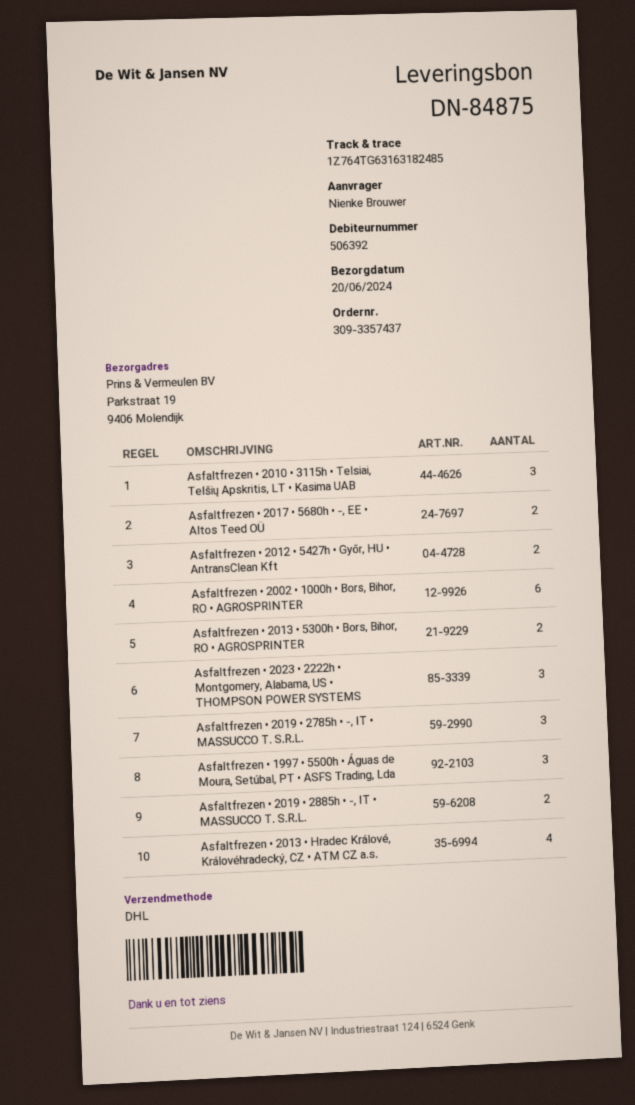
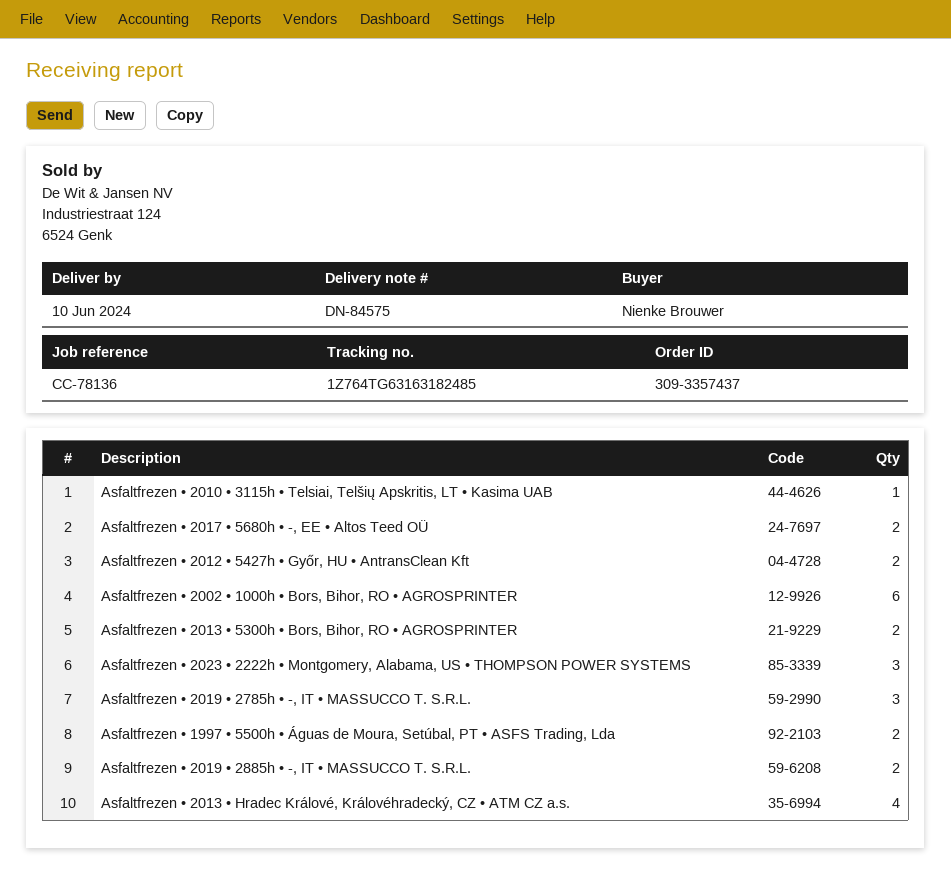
delivery note number: DN-84875 -> DN-84575
delivery date: 2024-06-20 -> 2024-06-10
Asfaltfrezen • 2010 • 3115h • Telsiai, Telšių Apskritis, LT • Kasima UAB: 3 -> 1
Asfaltfrezen • 1997 • 5500h • Águas de Moura, Setúbal, PT • ASFS Trading, Lda: 3 -> 2

